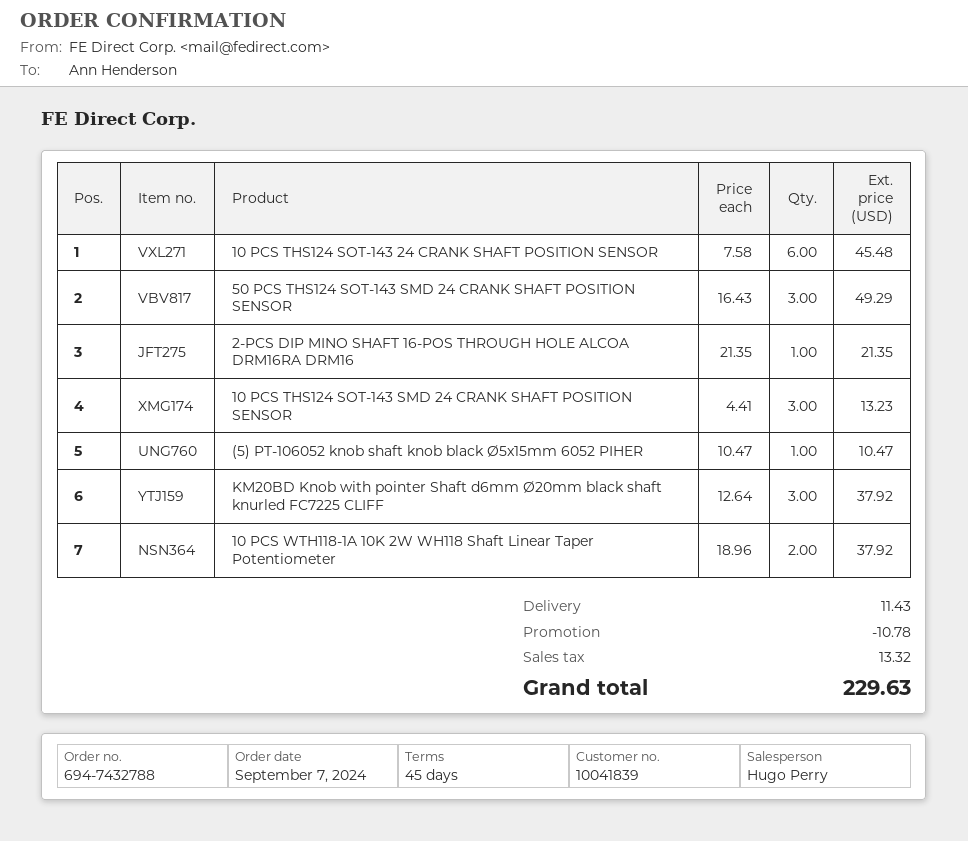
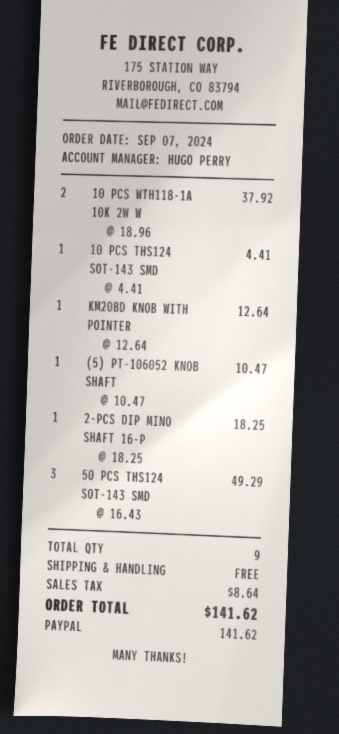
10 PCS THS124 SOT-143 24 CRANK SHAFT POSITION SENSOR: 6 x 7.58 = 45.48 -> none
2-PCS DIP MINO SHAFT 16-POS THROUGH HOLE ALCOA DRM16RA DRM16: 1 x 21.35 = 21.35 -> 1 x 18.25 = 18.25
10 PCS THS124 SOT-143 SMD 24 CRANK SHAFT POSITION SENSOR: 3 x 4.41 = 13.23 -> 1 x 4.41 = 4.41
KM20BD Knob with pointer Shaft d6mm Ø20mm black shaft knurled FC7225 CLIFF: 3 x 12.64 = 37.92 -> 1 x 12.64 = 12.64
discount: 10.78 -> none
shipping: 11.43 -> 0.00
tax: 13.32 -> 8.64
total: 229.63 -> 141.62

